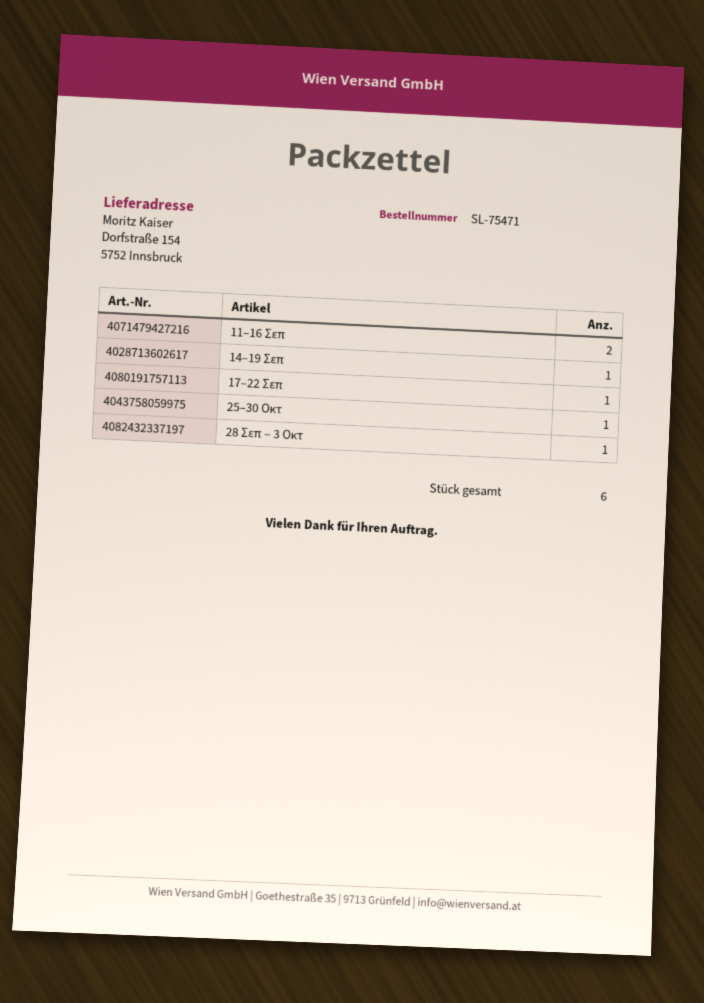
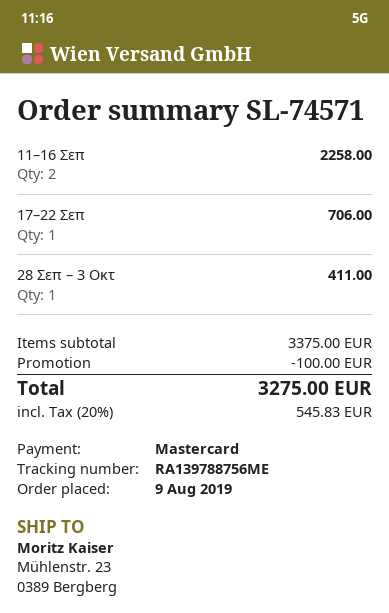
order number: SL-75471 -> SL-74571
ship to: Dorfstraße 154, 5752 Innsbruck -> Mühlenstr. 23, 0389 Bergberg
14–19 Σεπ: 1 -> none
25–30 Οκτ: 1 -> none

